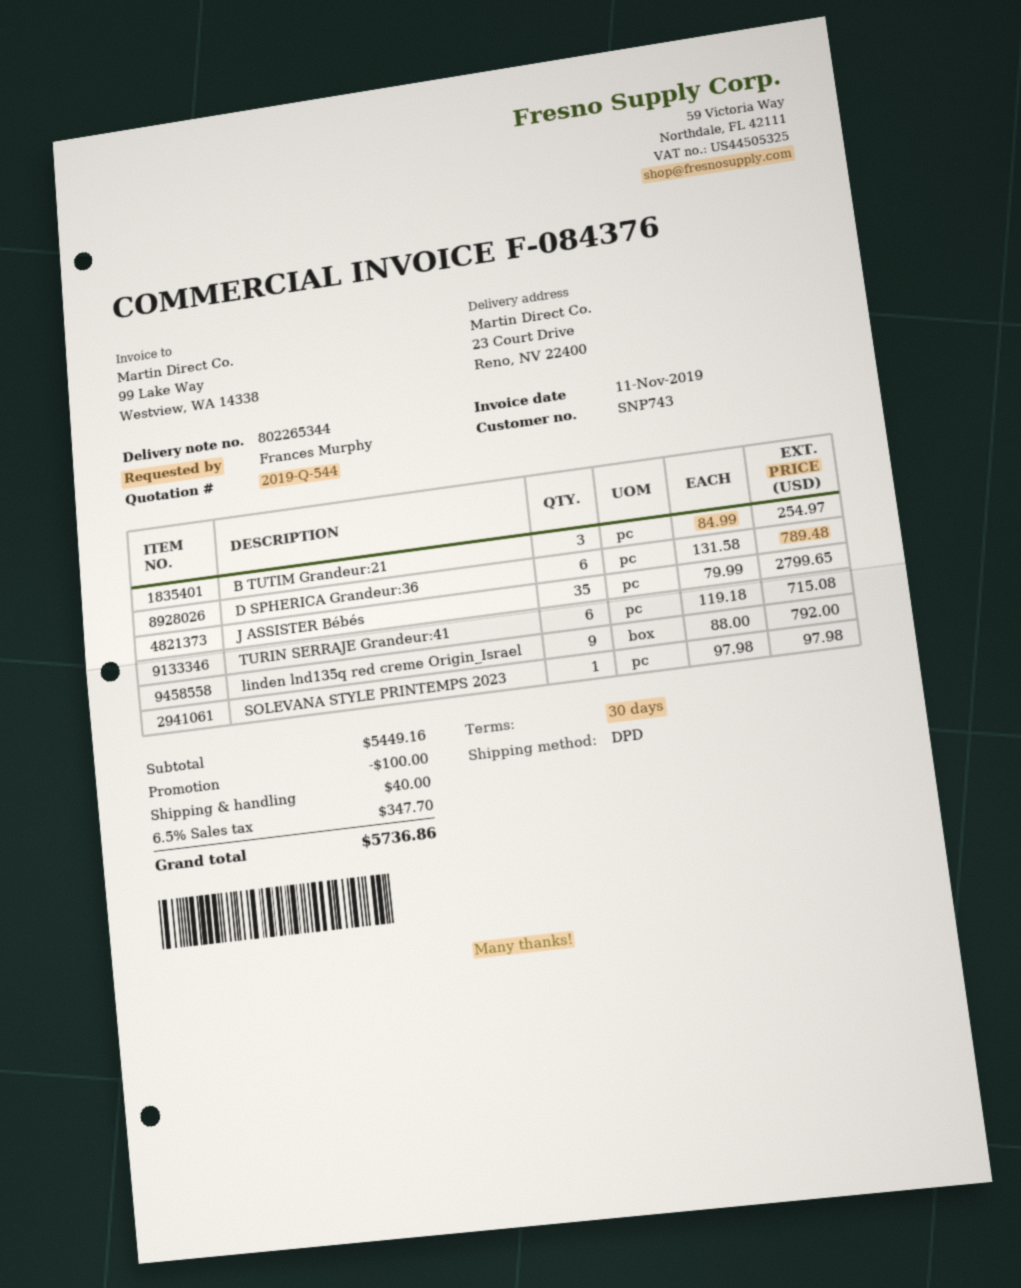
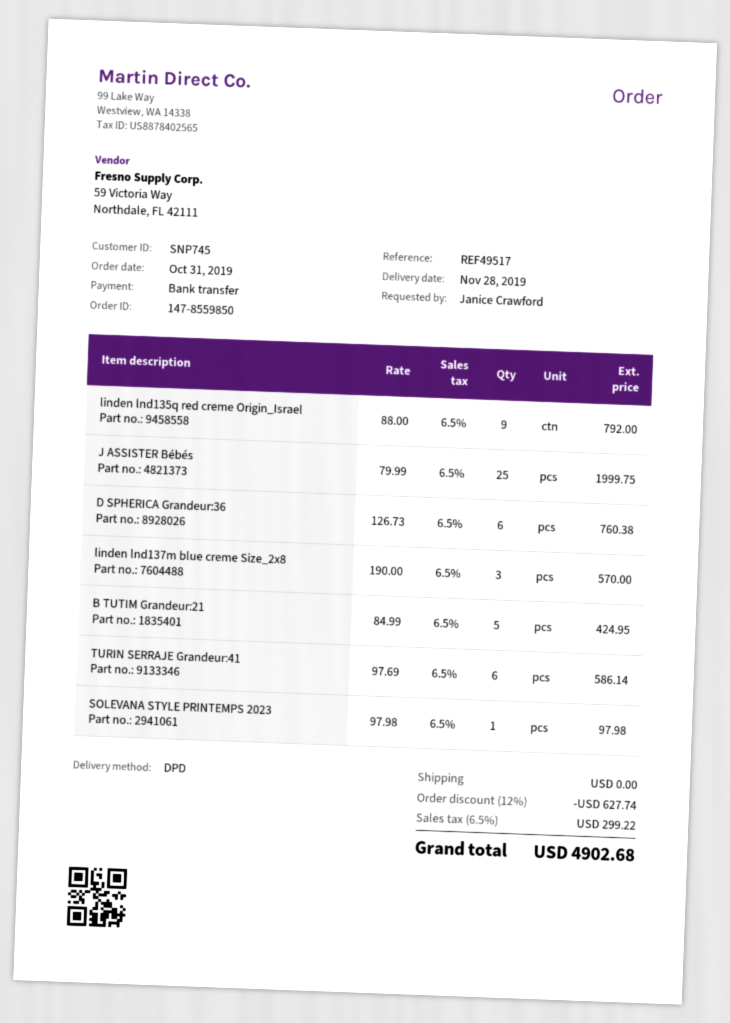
customer number: SNP743 -> SNP745
ordered by: Frances Murphy -> Janice Crawford
B TUTIM Grandeur:21: 3 x 84.99 = 254.97 -> 5 x 84.99 = 424.95
D SPHERICA Grandeur:36: 6 x 131.58 = 789.48 -> 6 x 126.73 = 760.38
J ASSISTER Bébés: 35 x 79.99 = 2799.65 -> 25 x 79.99 = 1999.75
TURIN SERRAJE Grandeur:41: 6 x 119.18 = 715.08 -> 6 x 97.69 = 586.14
linden lnd137m blue creme Size_2x8: none -> 3 x 190.00 = 570.00
discount: 100.00 -> 627.74
shipping: 40.00 -> 0.00
tax: 6.5% = 347.70 -> 6.5% = 299.22
total: 5736.86 -> 4902.68

